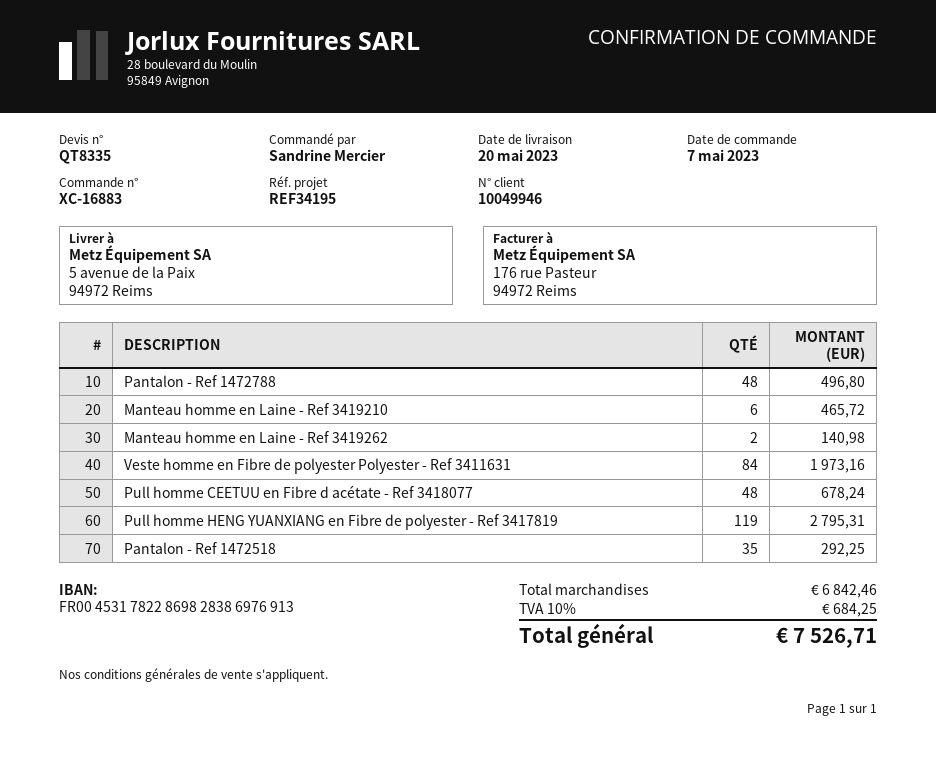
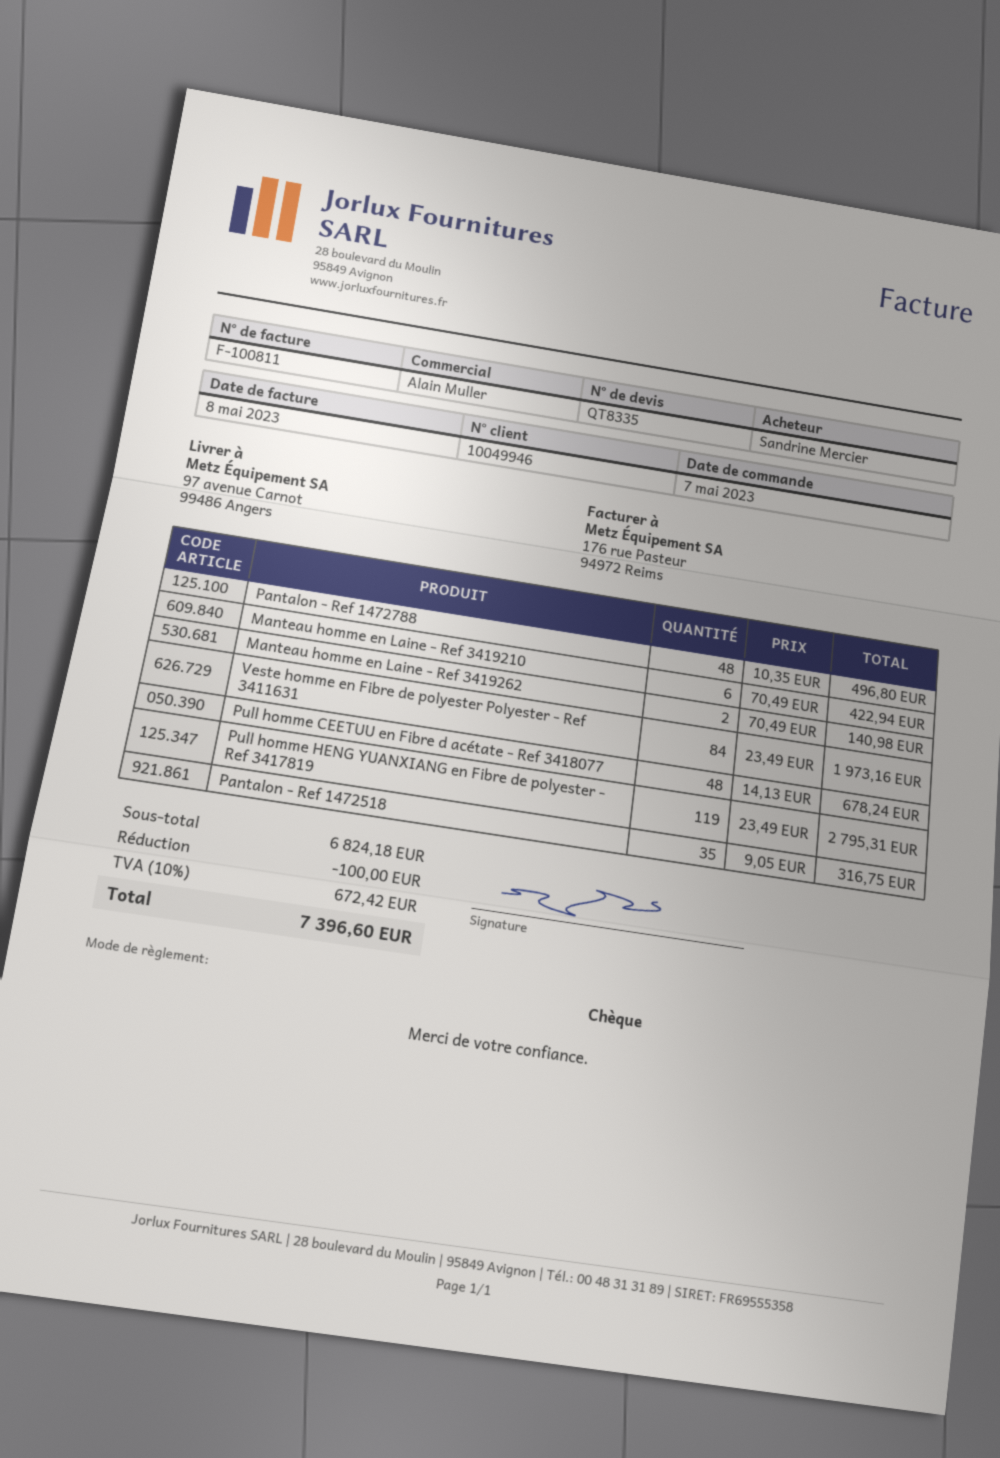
ship to: 5 avenue de la Paix, 94972 Reims -> 97 avenue Carnot, 99486 Angers
Manteau homme en Laine - Ref 3419210: 6 for 465.72 -> 6 for 422.94
Pantalon - Ref 1472518: 35 for 292.25 -> 35 for 316.75
subtotal: 6842.46 -> 6824.18
discount: none -> 100.00
tax: 10% = 684.25 -> 10% = 672.42
total: 7526.71 -> 7396.60

